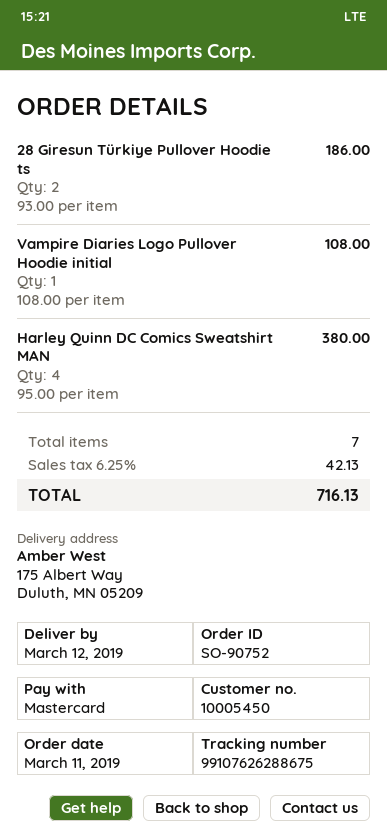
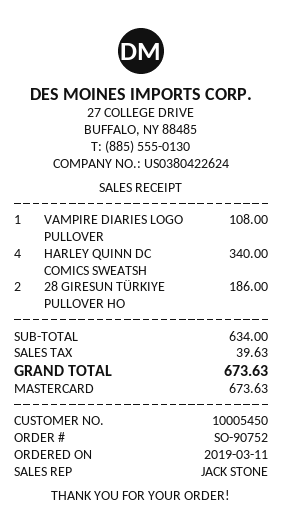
Harley Quinn DC Comics Sweatshirt MAN: 4 for 380.00 -> 4 for 340.00
tax: 42.13 -> 39.63
total: 716.13 -> 673.63

